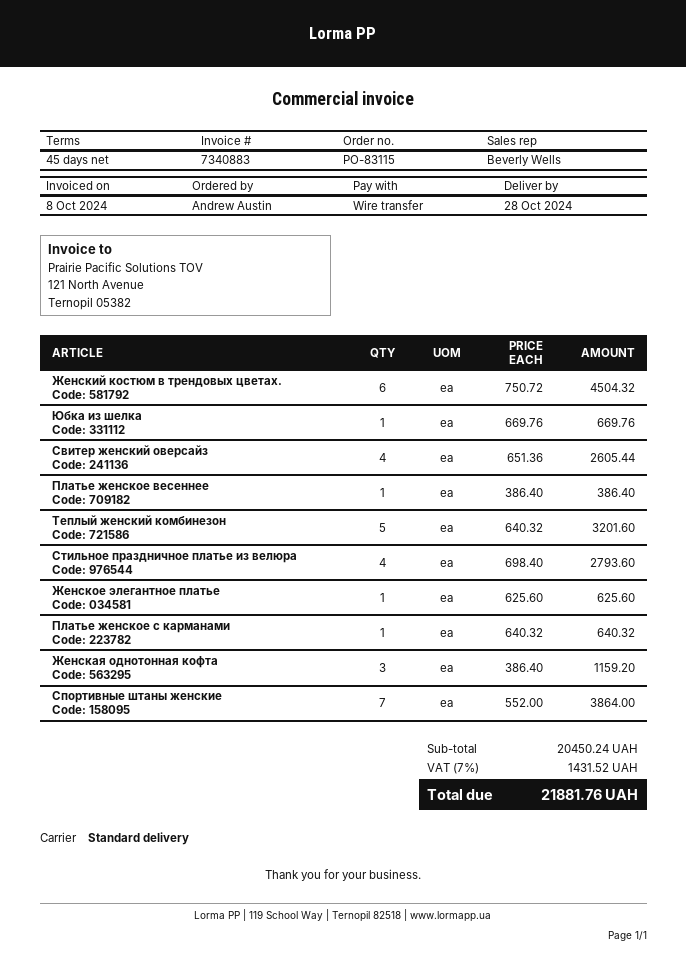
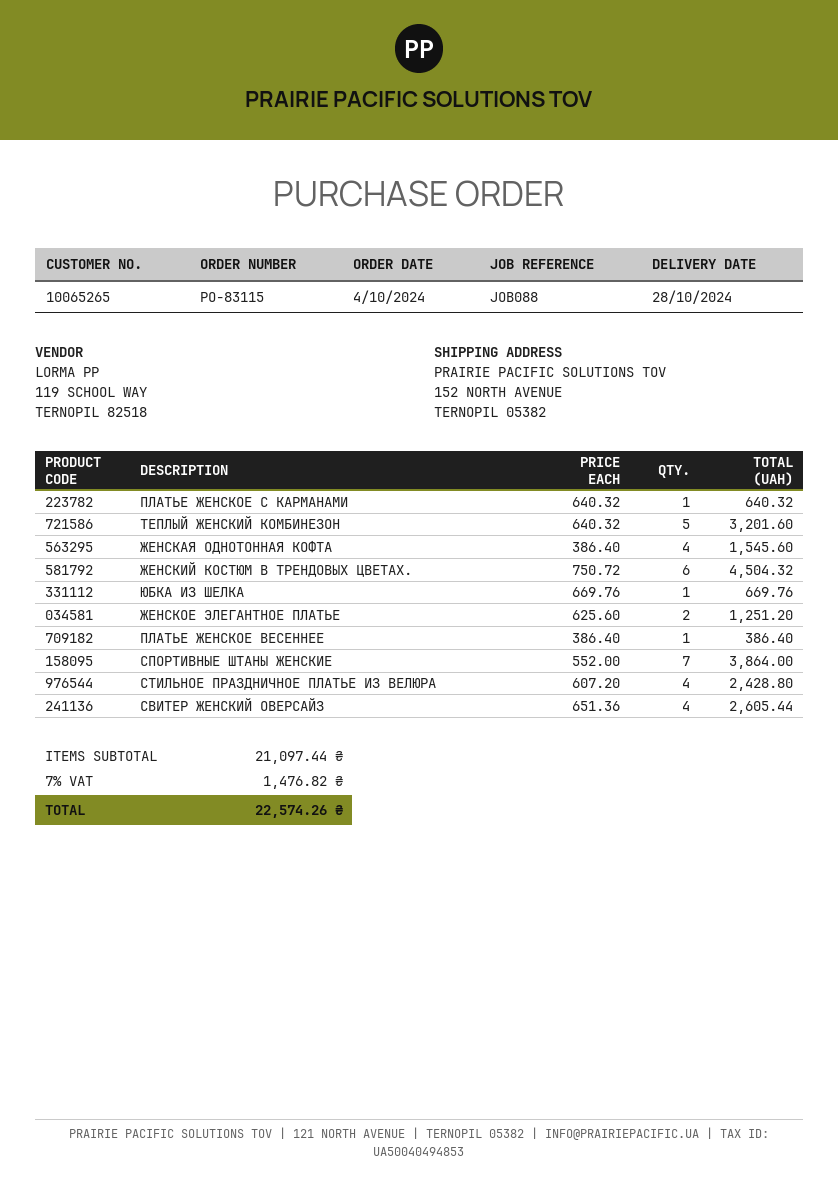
Стильное праздничное платье из велюра: 4 x 698.40 = 2793.60 -> 4 x 607.20 = 2428.80
Женское элегантное платье: 1 x 625.60 = 625.60 -> 2 x 625.60 = 1251.20
Женская однотонная кофта: 3 x 386.40 = 1159.20 -> 4 x 386.40 = 1545.60
subtotal: 20450.24 -> 21097.44
tax: 7% = 1431.52 -> 7% = 1476.82
total: 21881.76 -> 22574.26

